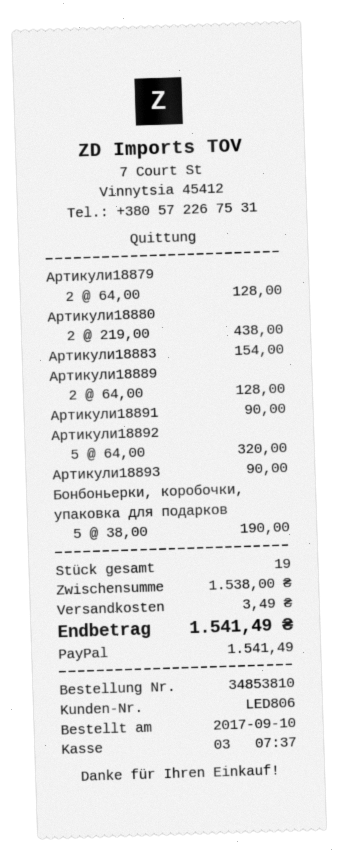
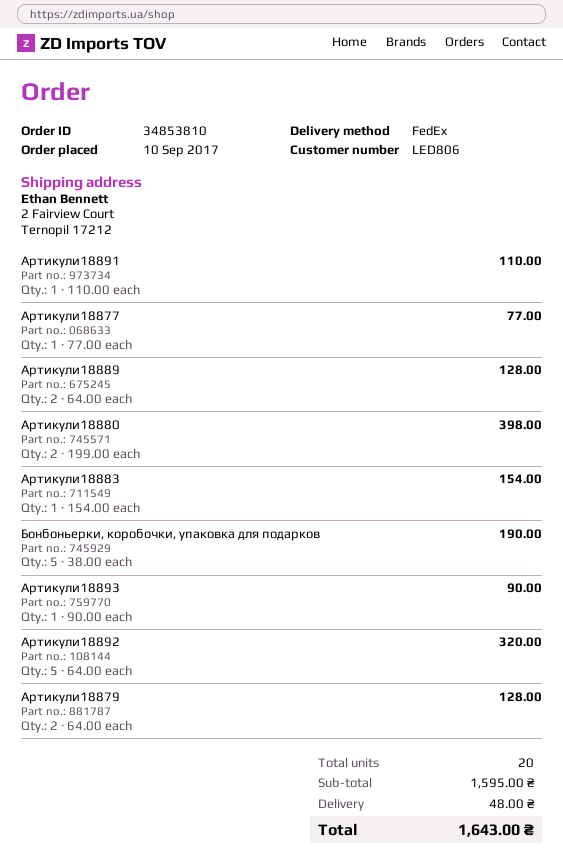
Артикули18880: 2 x 219.00 = 438.00 -> 2 x 199.00 = 398.00
Артикули18891: 1 x 90.00 = 90.00 -> 1 x 110.00 = 110.00
Артикули18877: none -> 1 x 77.00 = 77.00
total quantity: 19 -> 20
subtotal: 1538.00 -> 1595.00
shipping: 3.49 -> 48.00
total: 1541.49 -> 1643.00

